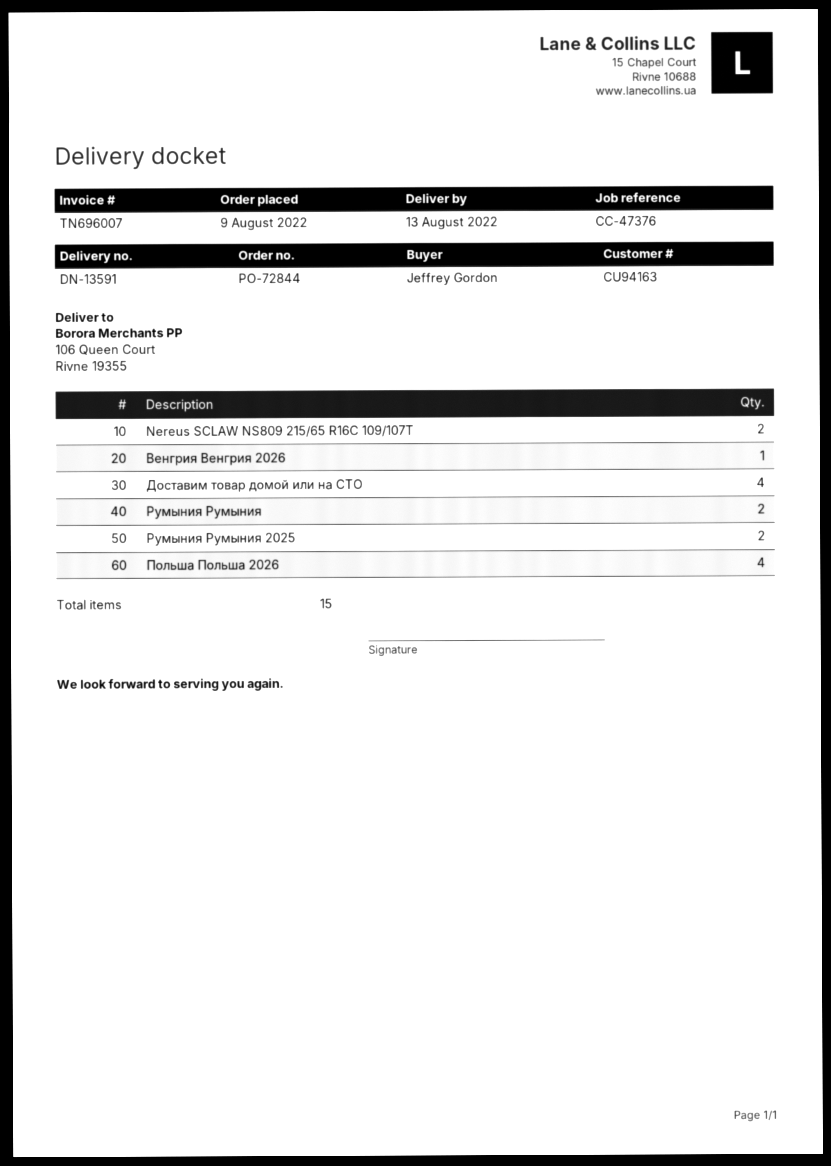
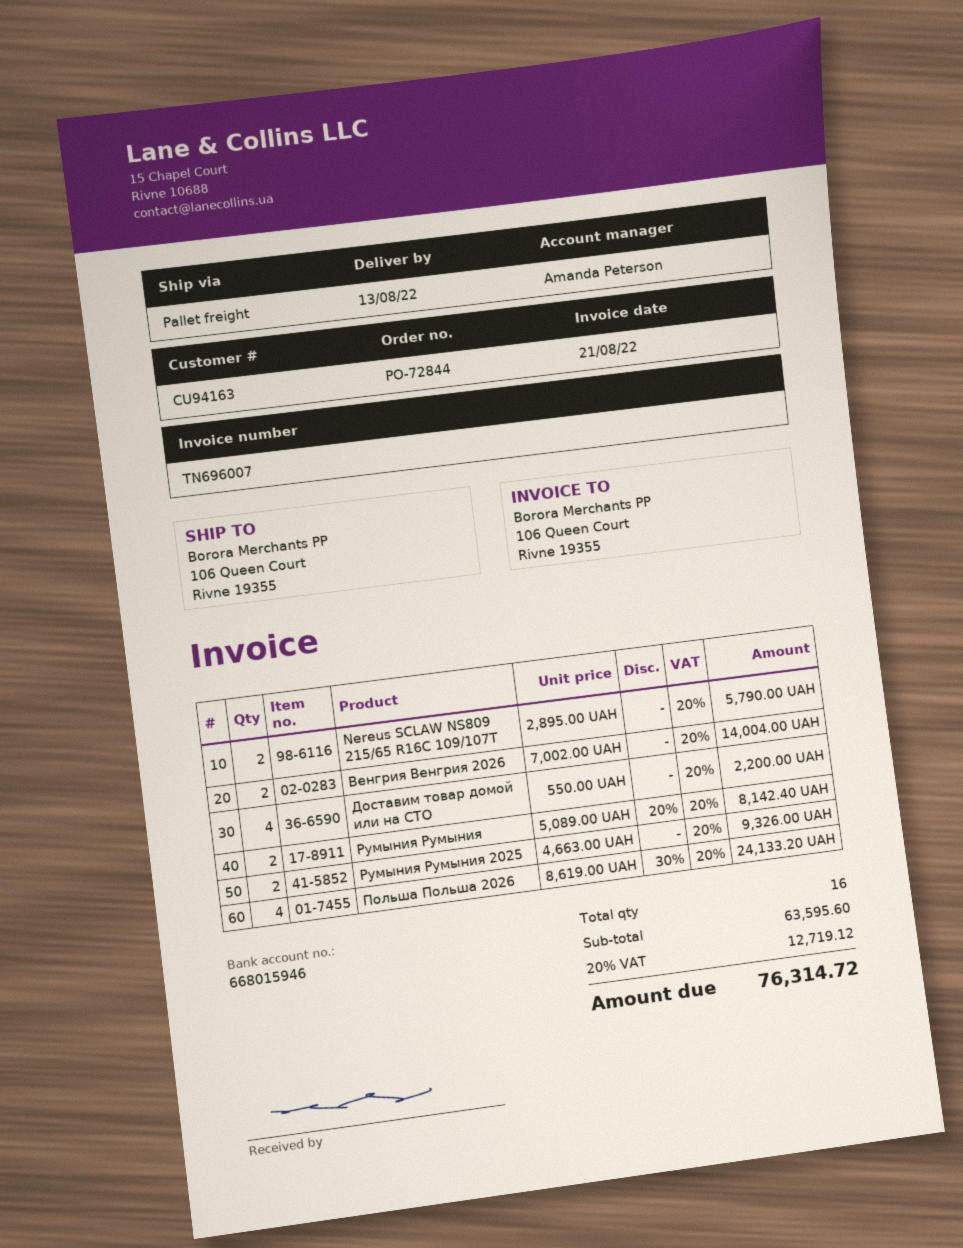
Венгрия Венгрия 2026: 1 -> 2
total quantity: 15 -> 16

